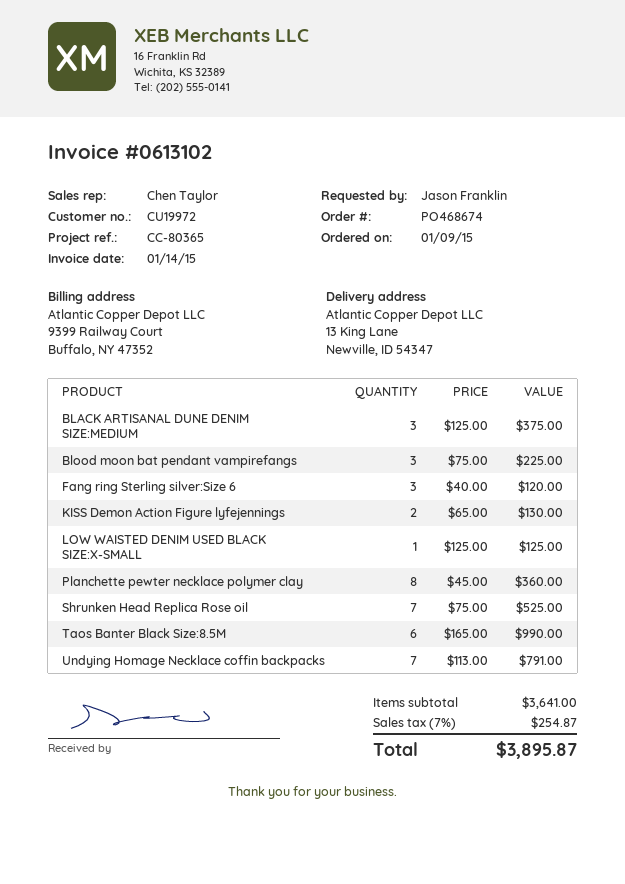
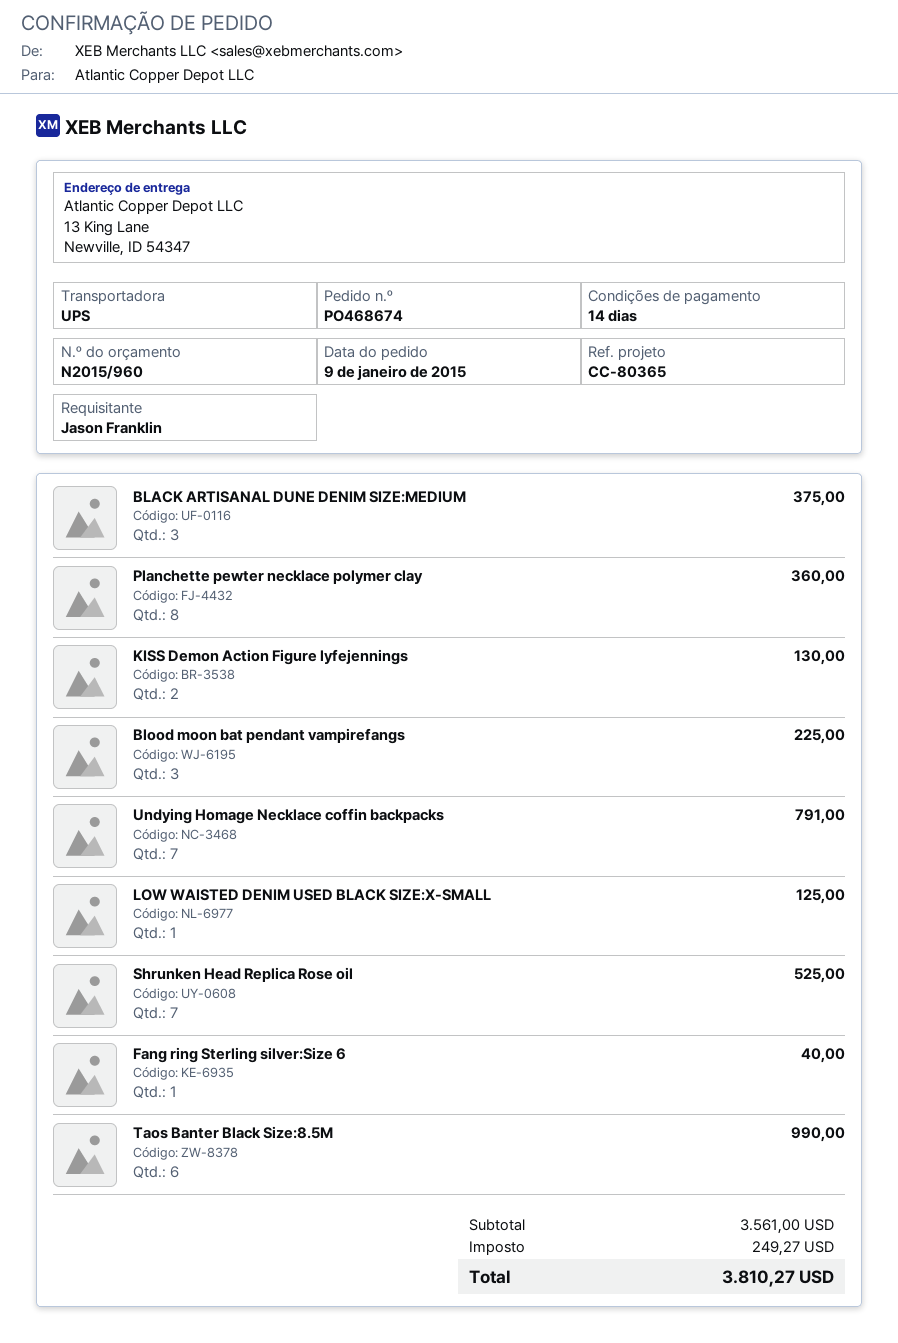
Fang ring Sterling silver:Size 6: 3 for 120.00 -> 1 for 40.00
subtotal: 3641.00 -> 3561.00
tax: 254.87 -> 249.27
total: 3895.87 -> 3810.27

